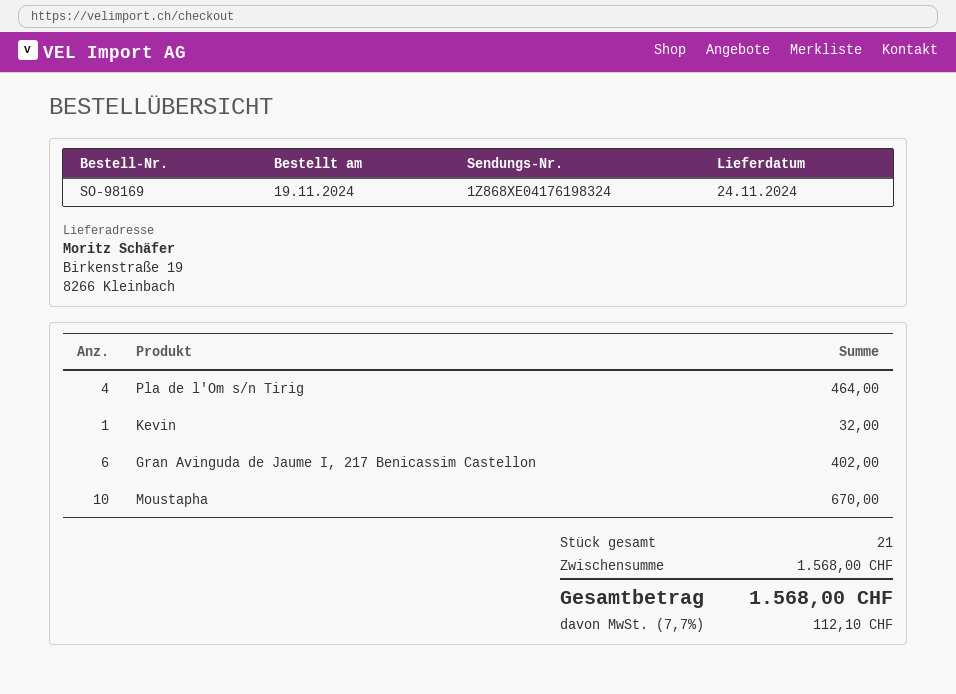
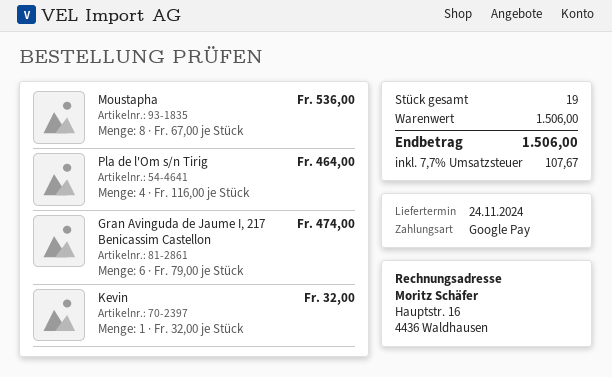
Gran Avinguda de Jaume I, 217 Benicassim Castellon: 6 for 402.00 -> 6 for 474.00
Moustapha: 10 for 670.00 -> 8 for 536.00
total quantity: 21 -> 19
subtotal: 1568.00 -> 1506.00
tax: 7.7% = 112.10 -> 7.7% = 107.67
total: 1568.00 -> 1506.00

